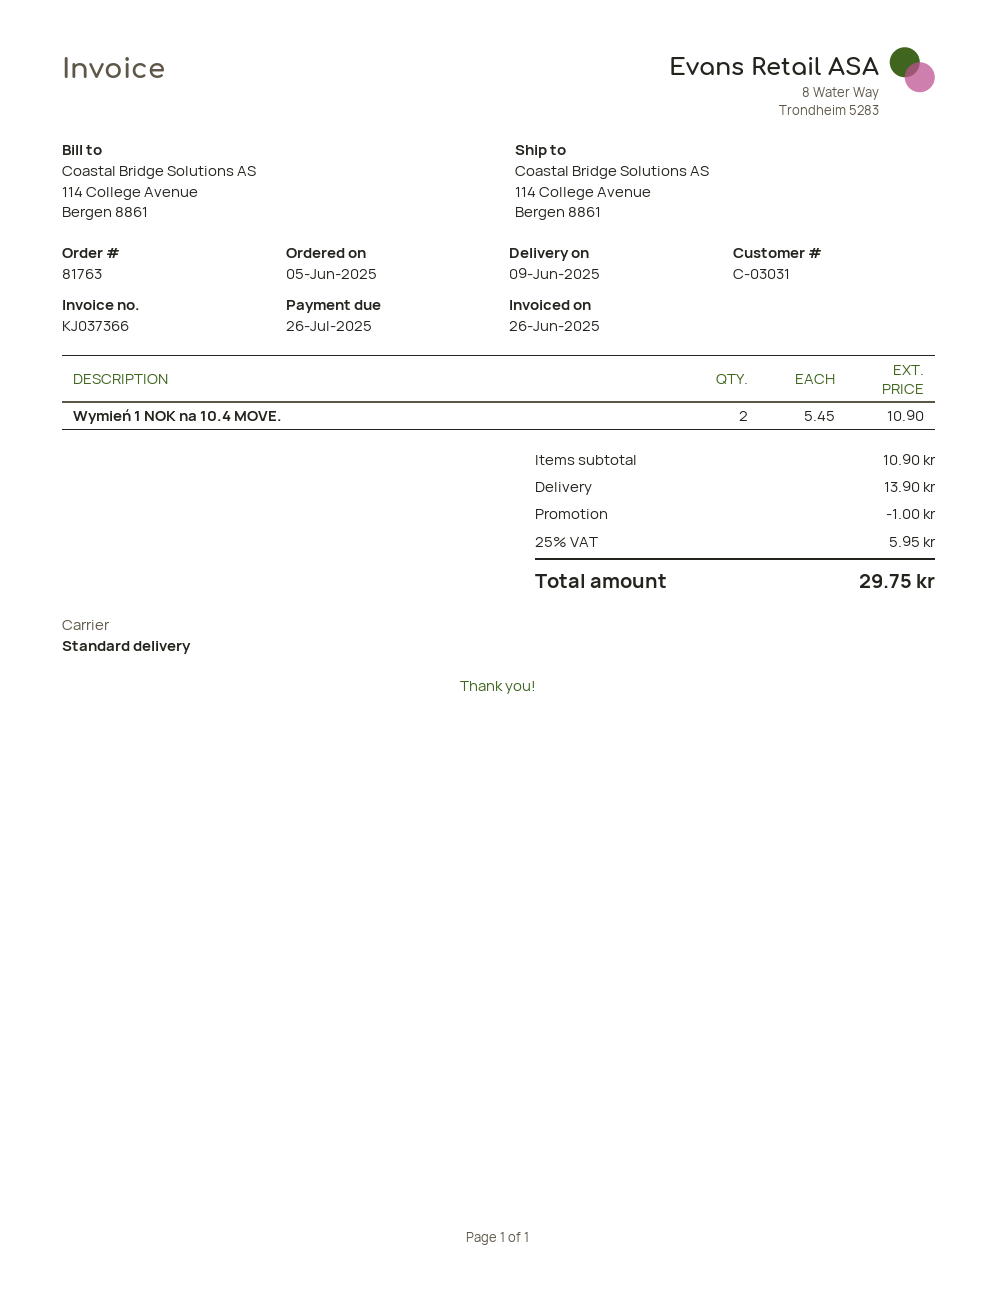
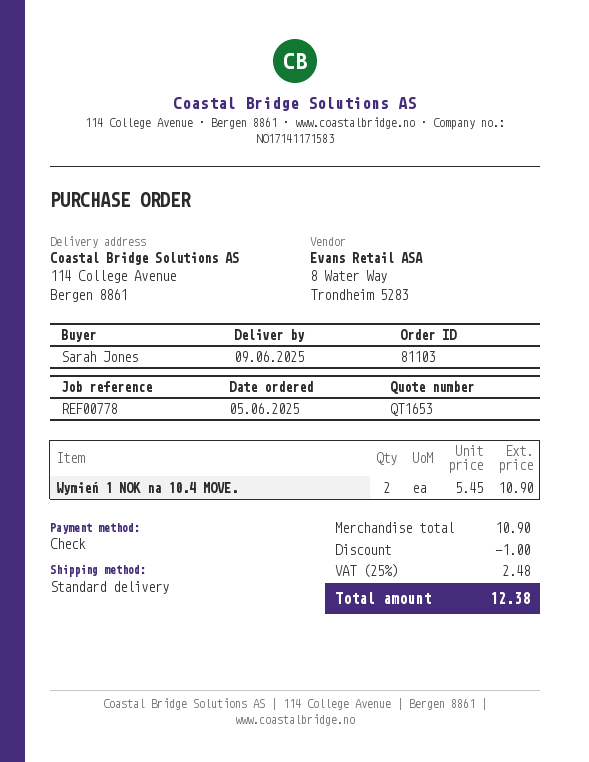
order number: 81763 -> 81103
shipping: 13.90 -> none
tax: 25% = 5.95 -> 25% = 2.48
total: 29.75 -> 12.38

